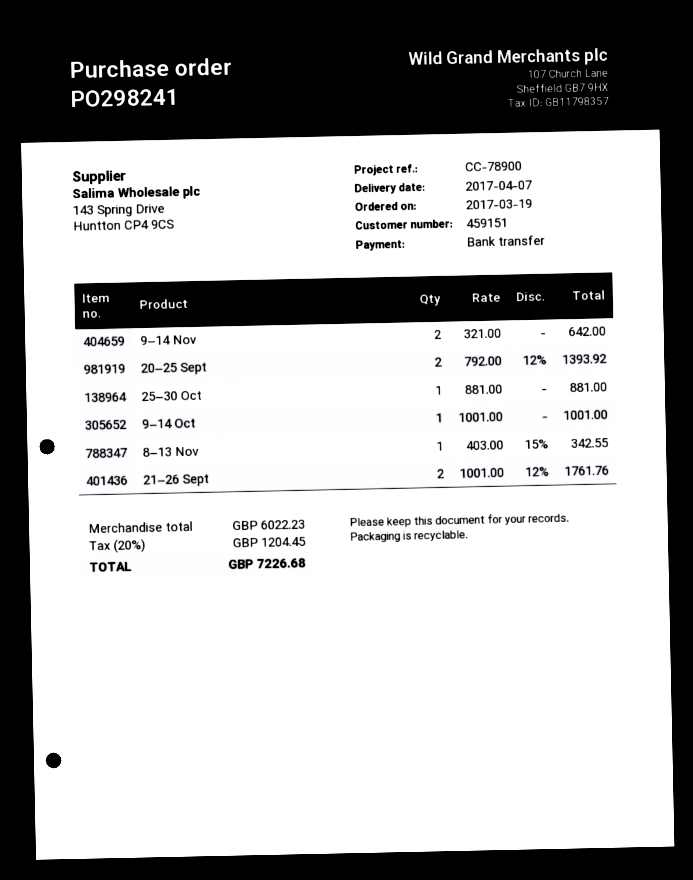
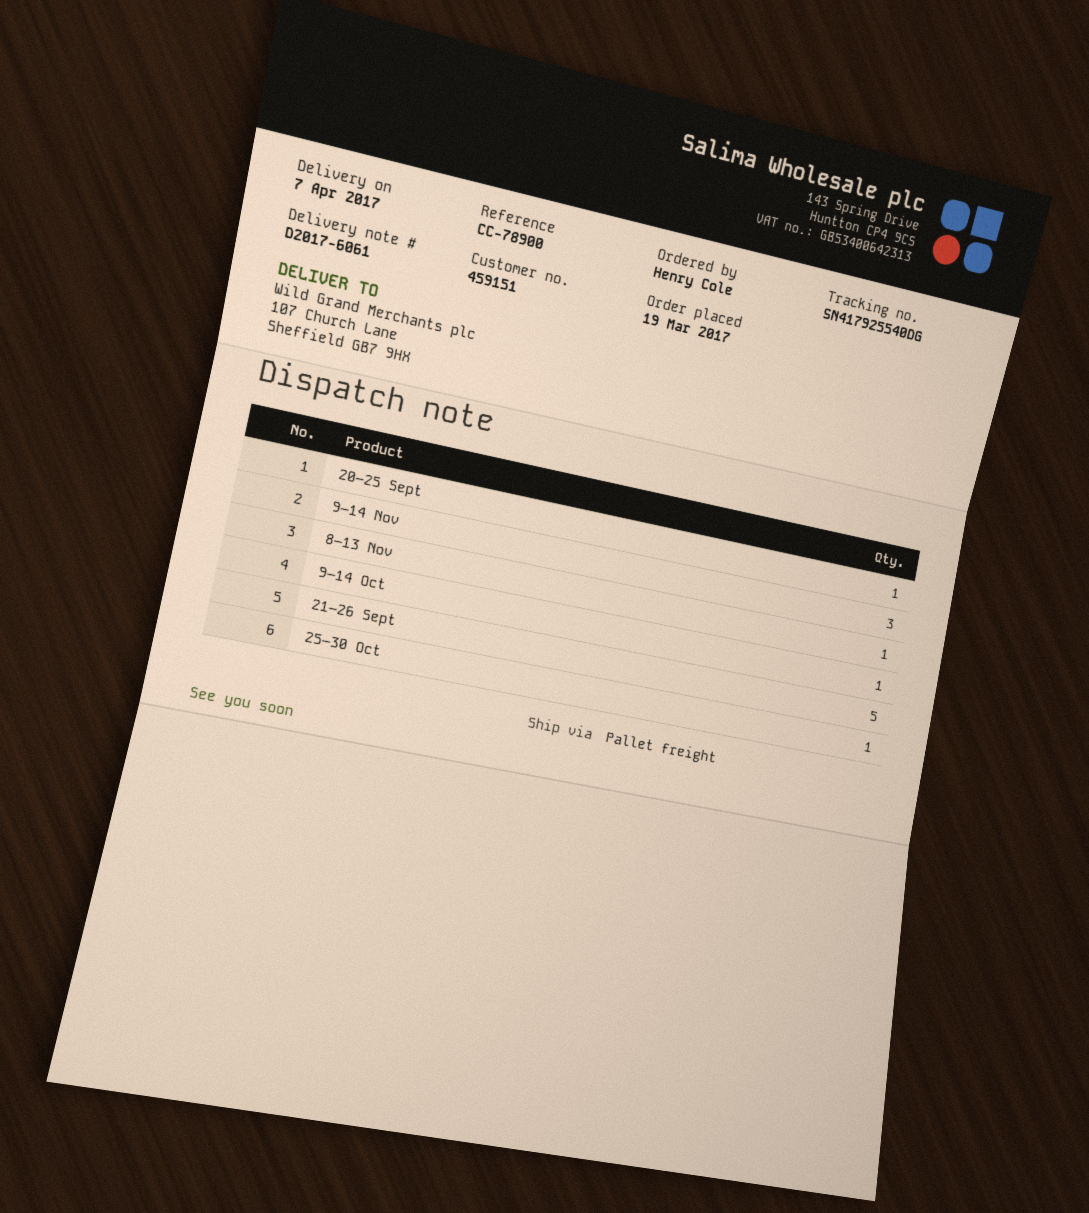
9–14 Nov: 2 -> 3
20–25 Sept: 2 -> 1
21–26 Sept: 2 -> 5

